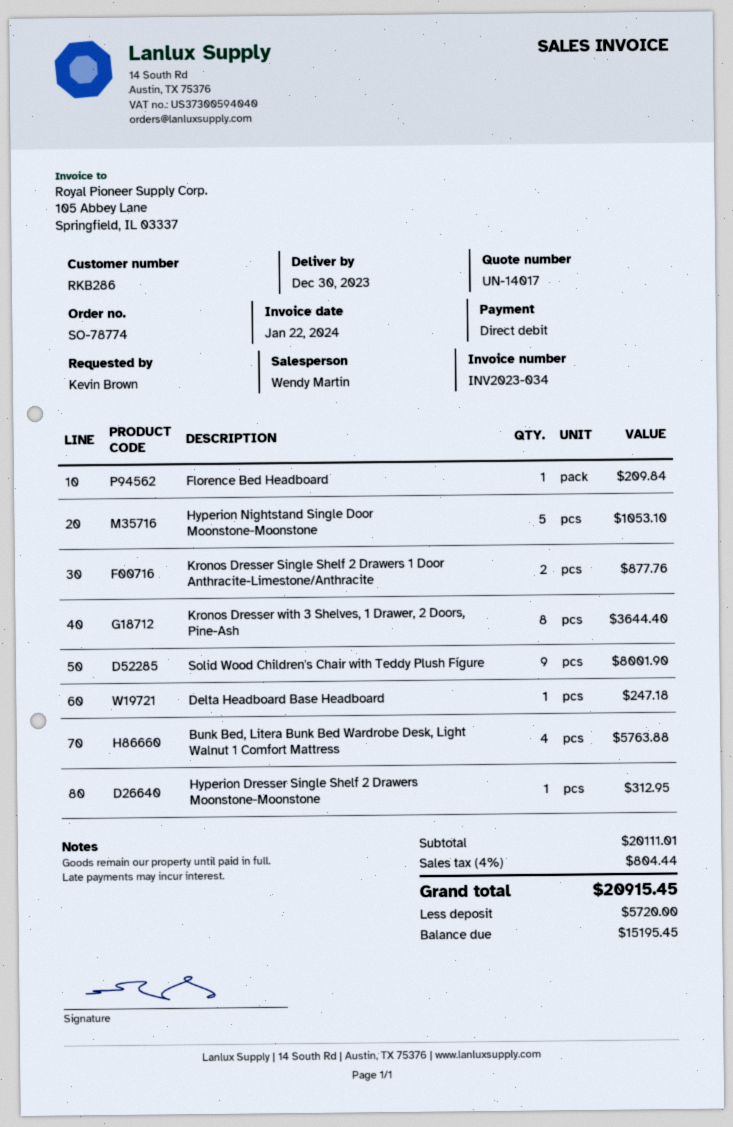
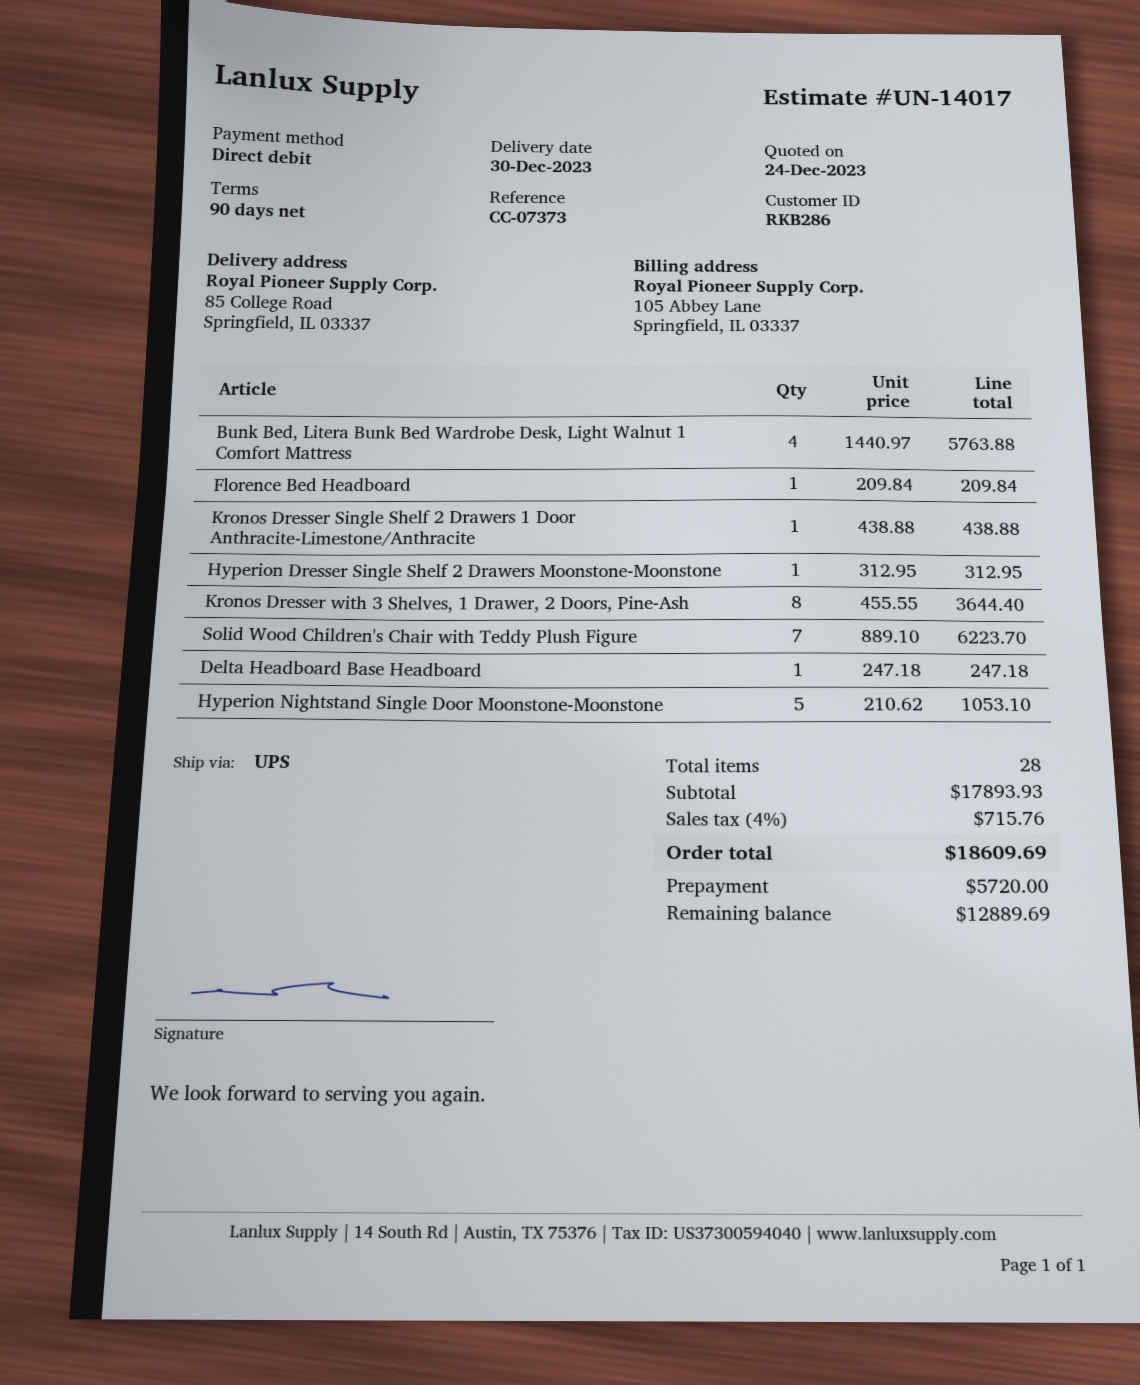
Kronos Dresser Single Shelf 2 Drawers 1 Door Anthracite-Limestone/Anthracite: 2 for 877.76 -> 1 for 438.88
Solid Wood Children's Chair with Teddy Plush Figure: 9 for 8001.90 -> 7 for 6223.70
subtotal: 20111.01 -> 17893.93
tax: 4% = 804.44 -> 4% = 715.76
total: 20915.45 -> 18609.69
balance: 15195.45 -> 12889.69

